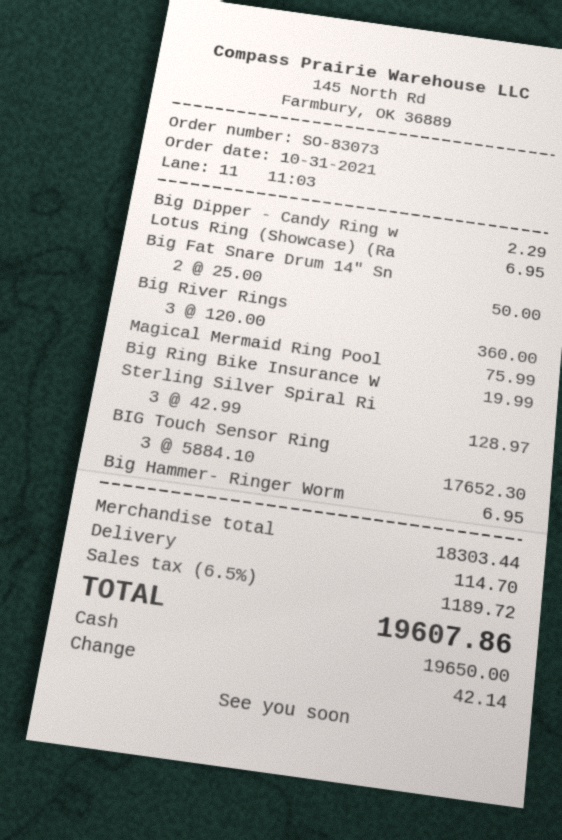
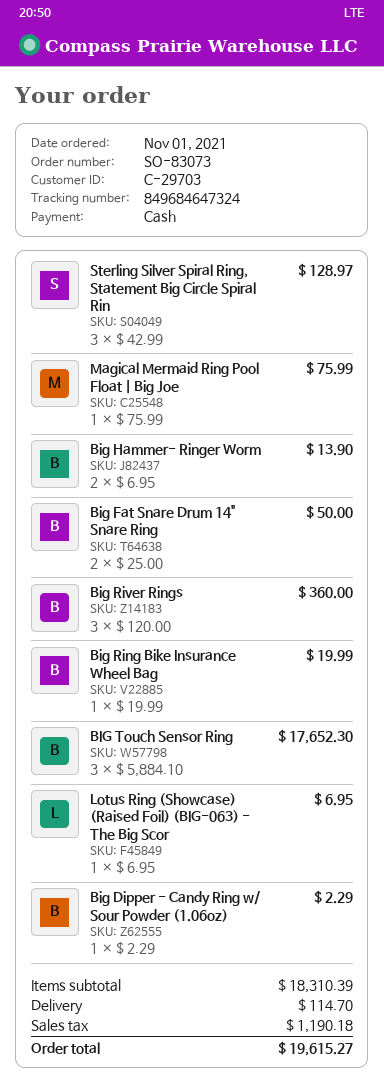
order date: 2021-10-31 -> 2021-11-01
Big Hammer- Ringer Worm: 1 x 6.95 = 6.95 -> 2 x 6.95 = 13.90
subtotal: 18303.44 -> 18310.39
tax: 1189.72 -> 1190.18
total: 19607.86 -> 19615.27

